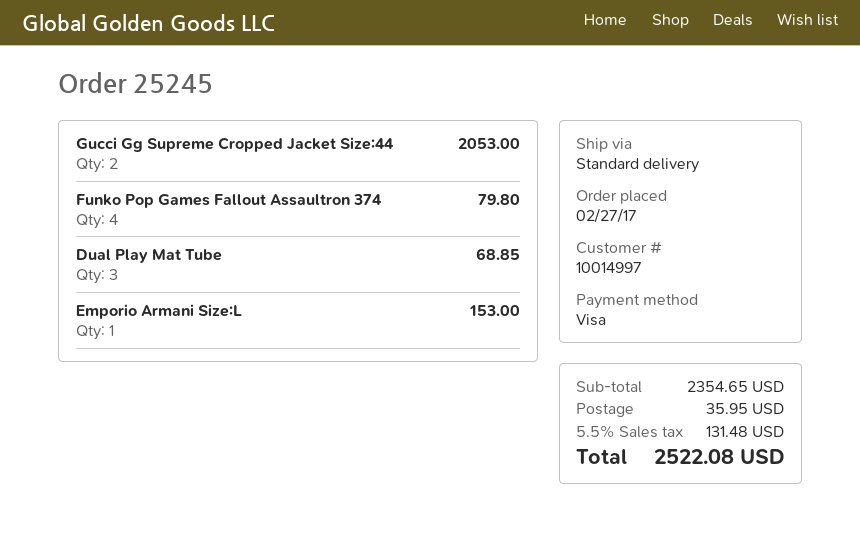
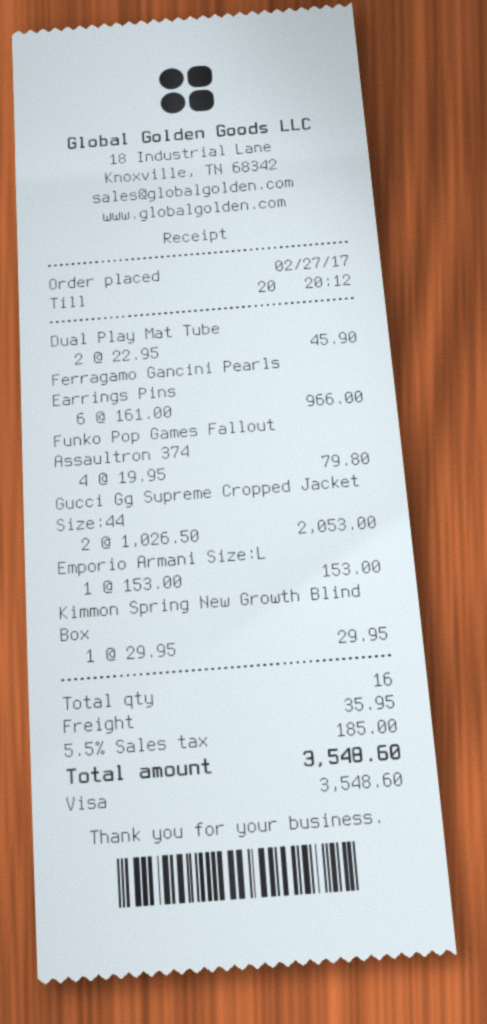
Dual Play Mat Tube: 3 for 68.85 -> 2 for 45.90
Ferragamo Gancini Pearls Earrings Pins: none -> 6 for 966.00
Kimmon Spring New Growth Blind Box: none -> 1 for 29.95
tax: 5.5% = 131.48 -> 5.5% = 185.00
total: 2522.08 -> 3548.60

